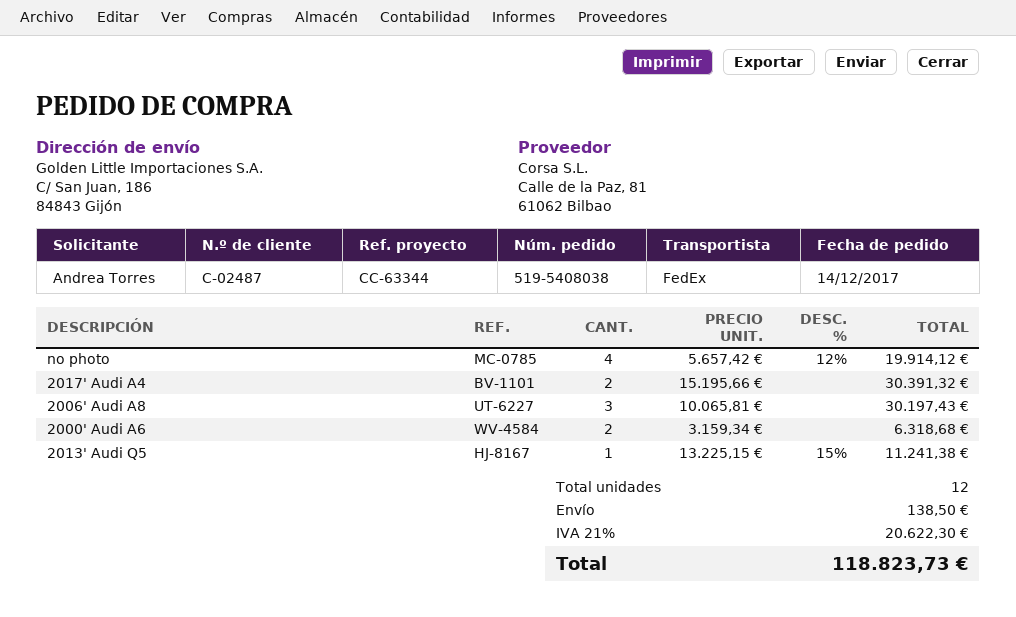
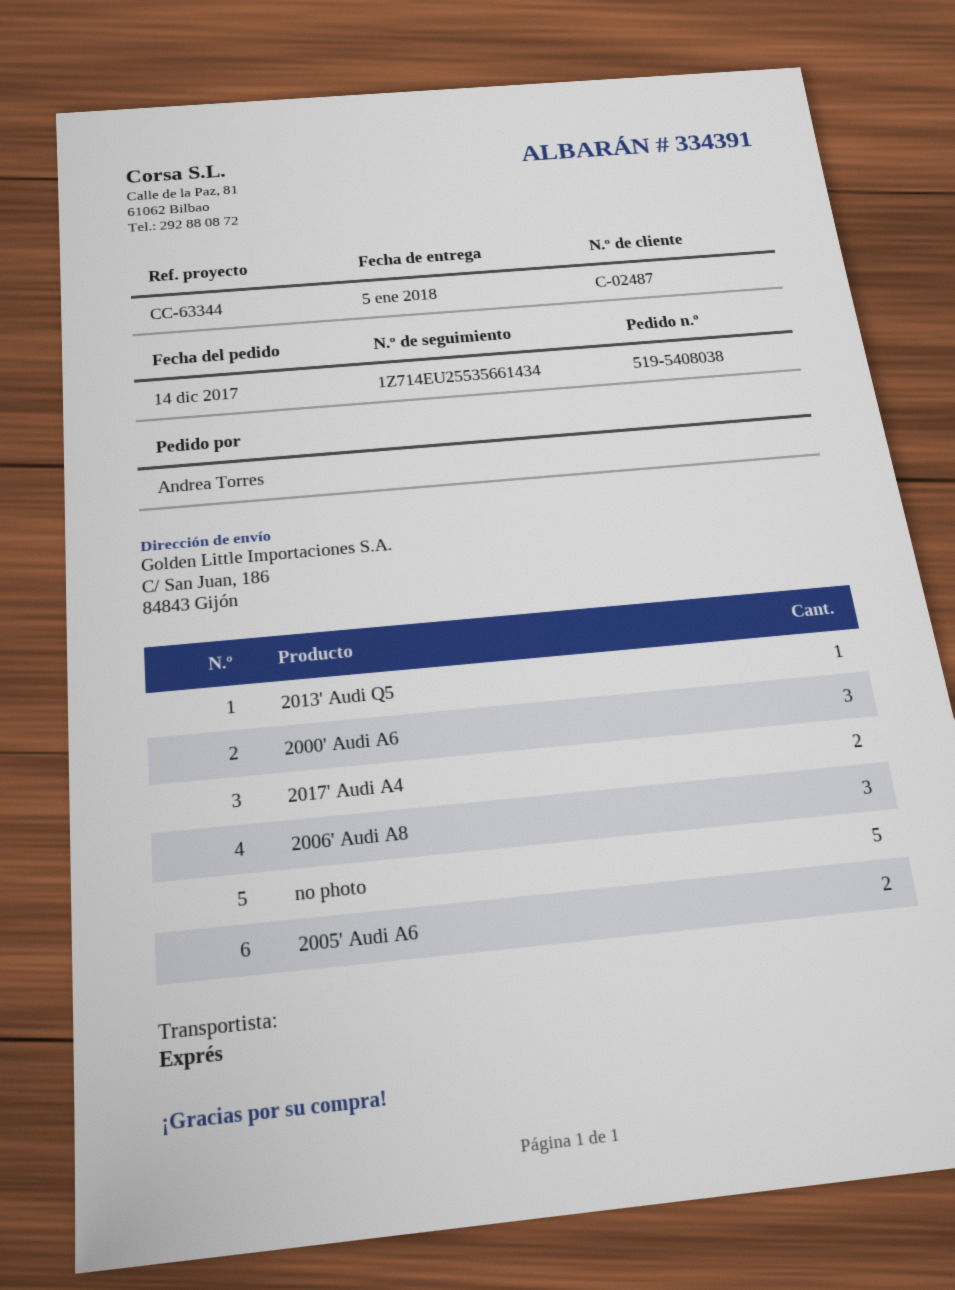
shipping method: FedEx -> express
no photo: 4 -> 5
2000' Audi A6: 2 -> 3
2005' Audi A6: none -> 2

